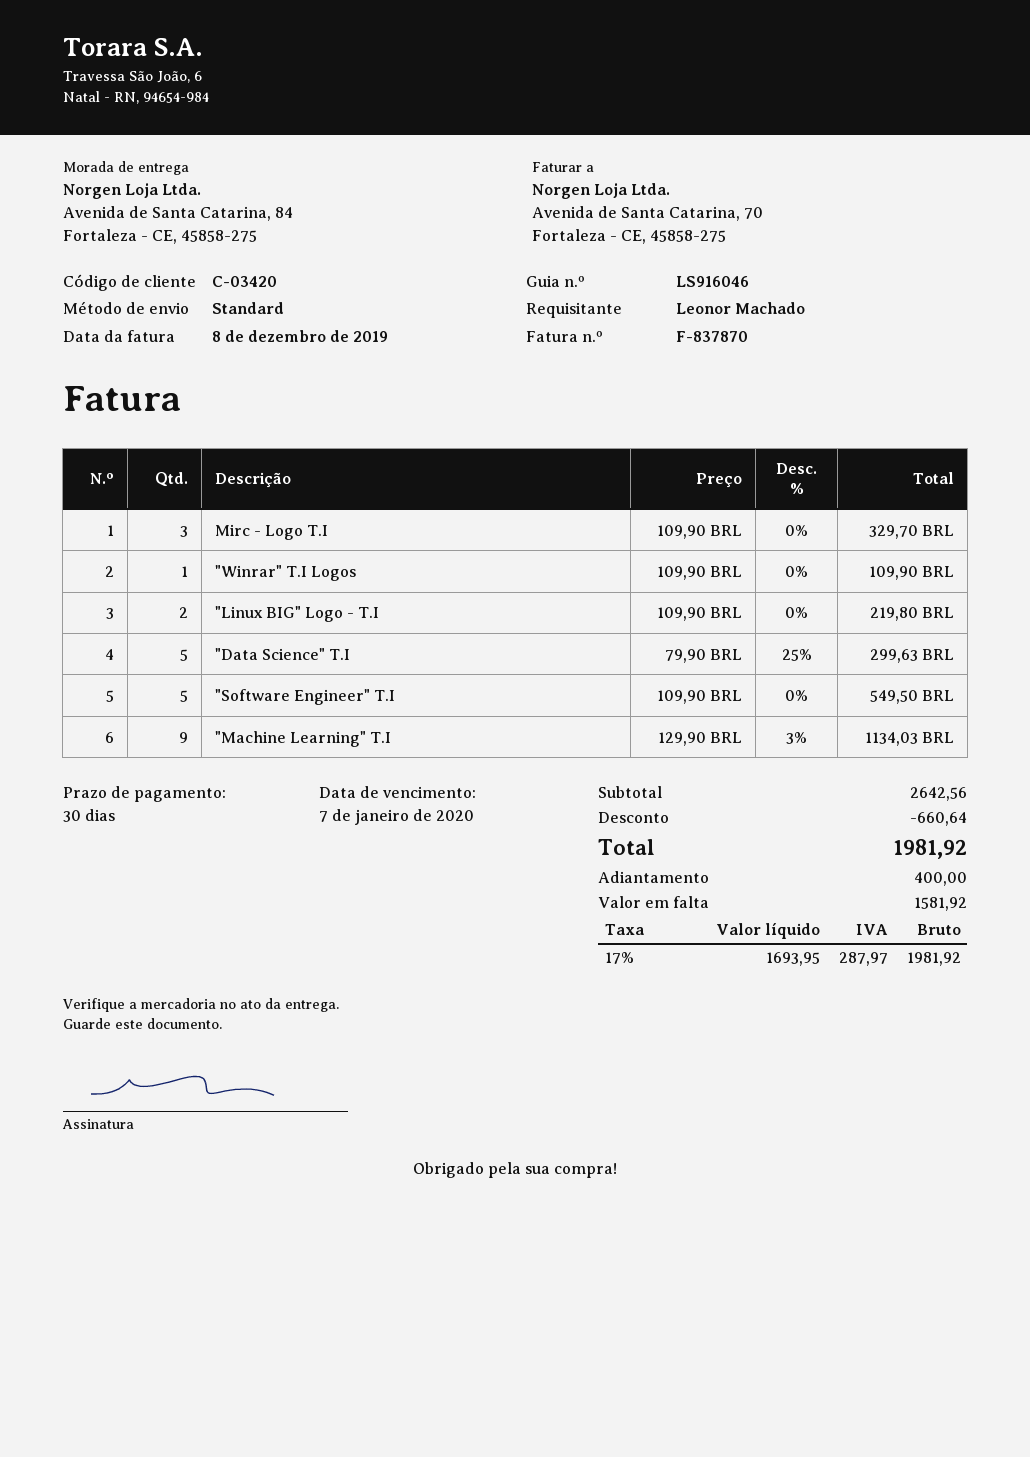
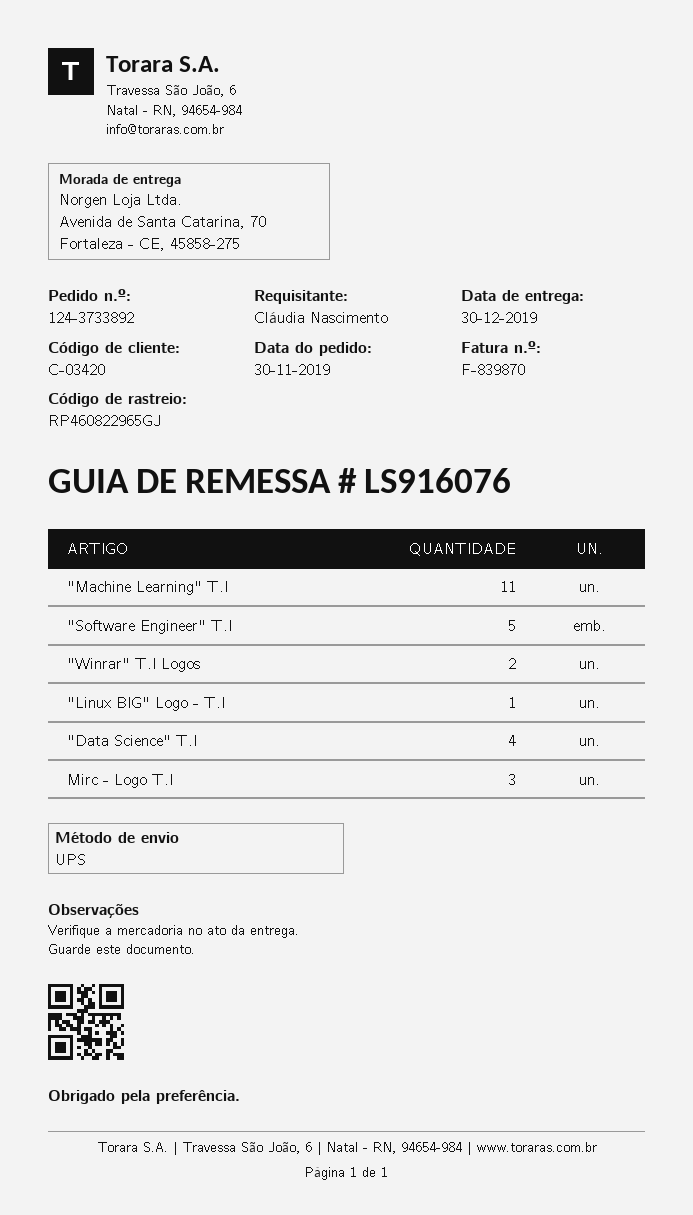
delivery note number: LS916046 -> LS916076
invoice number: F-837870 -> F-839870
ordered by: Leonor Machado -> Cláudia Nascimento
shipping method: standard -> UPS
ship to: Avenida de Santa Catarina, 84, Fortaleza - CE, 45858-275 -> Avenida de Santa Catarina, 70, Fortaleza - CE, 45858-275
"Winrar" T.I Logos: 1 -> 2
"Linux BIG" Logo - T.I: 2 -> 1
"Data Science" T.I: 5 -> 4
"Machine Learning" T.I: 9 -> 11

